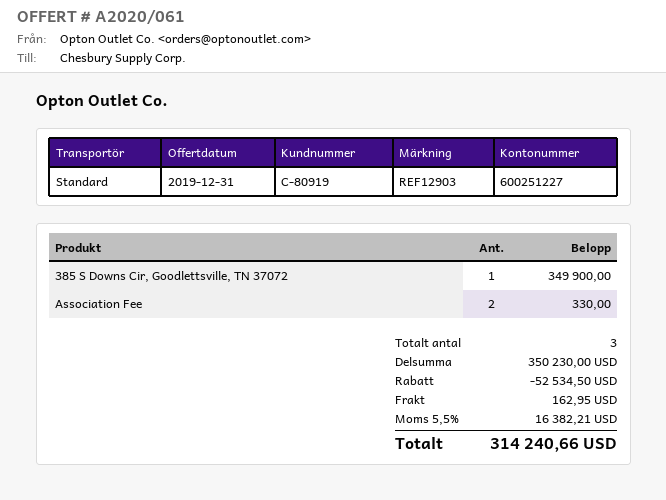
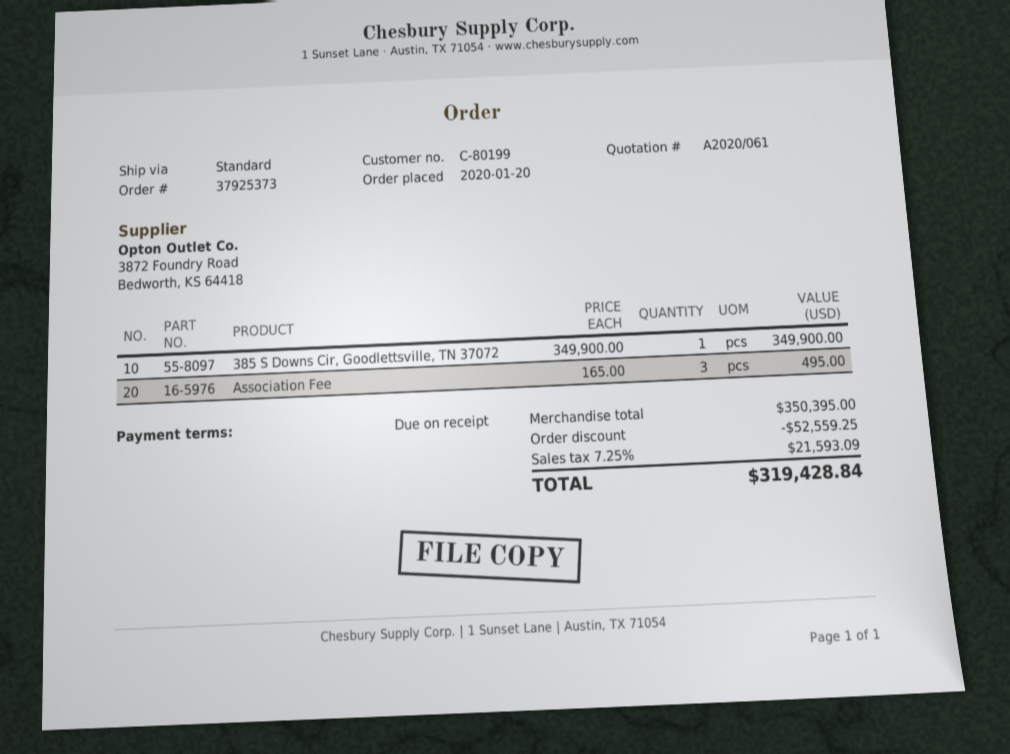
customer number: C-80919 -> C-80199
Association Fee: 2 for 330.00 -> 3 for 495.00
subtotal: 350230.00 -> 350395.00
discount: 52534.50 -> 52559.25
shipping: 162.95 -> none
tax: 5.5% = 16382.21 -> 7.25% = 21593.09
total: 314240.66 -> 319428.84

